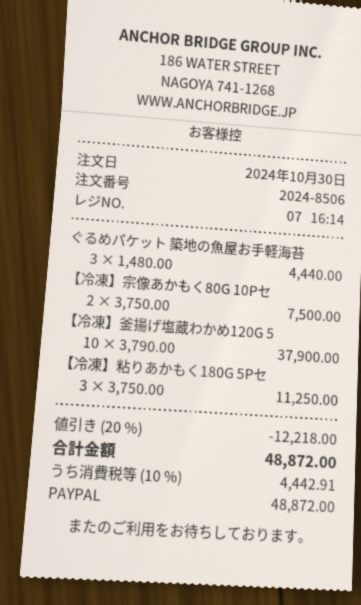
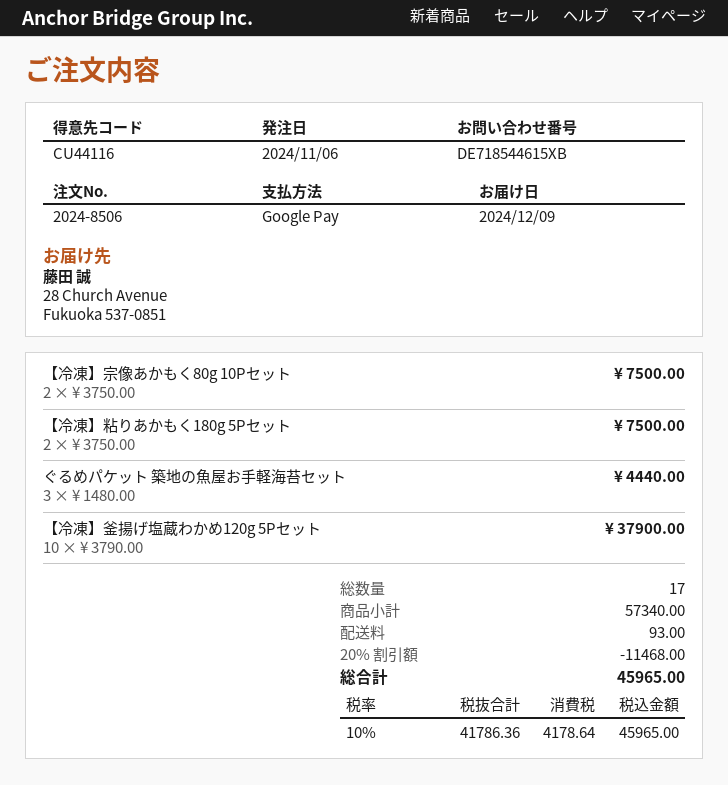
order date: 2024-10-30 -> 2024-11-06
payment method: PayPal -> Google Pay
【冷凍】粘りあかもく180G 5Pセ: 3 x 3750.00 = 11250.00 -> 2 x 3750.00 = 7500.00
discount: 20% = 12218.00 -> 20% = 11468.00
shipping: none -> 93.00
tax: 10% = 4442.91 -> 10% = 4178.64
total: 48872.00 -> 45965.00

